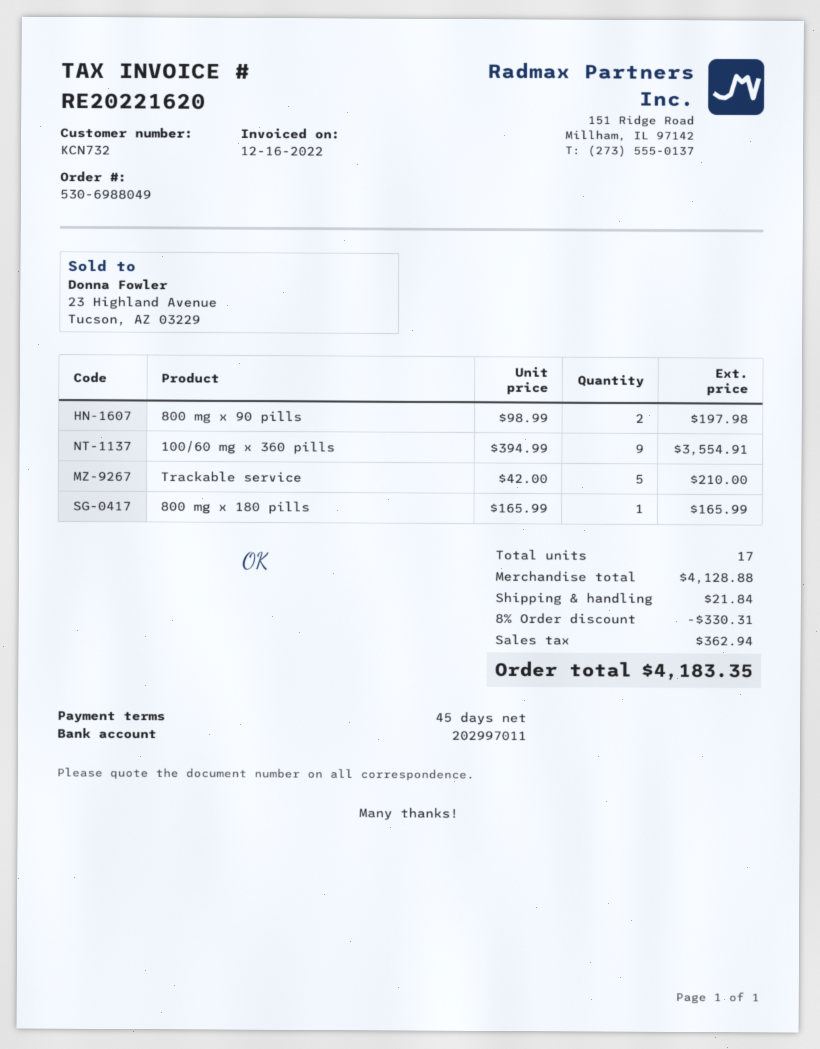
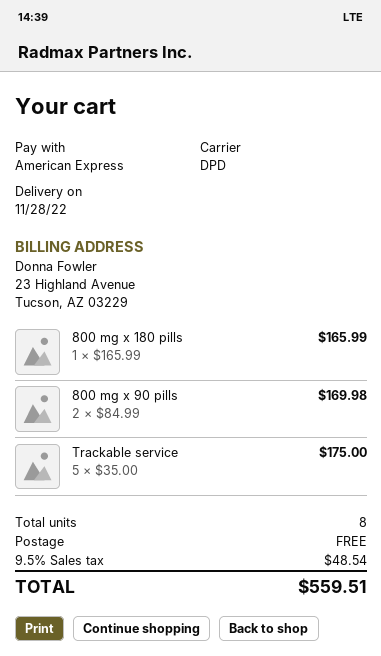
800 mg x 90 pills: 2 x 98.99 = 197.98 -> 2 x 84.99 = 169.98
100/60 mg x 360 pills: 9 x 394.99 = 3554.91 -> none
Trackable service: 5 x 42.00 = 210.00 -> 5 x 35.00 = 175.00
total quantity: 17 -> 8
discount: 8% = 330.31 -> none
shipping: 21.84 -> 0.00
tax: 362.94 -> 48.54
total: 4183.35 -> 559.51

